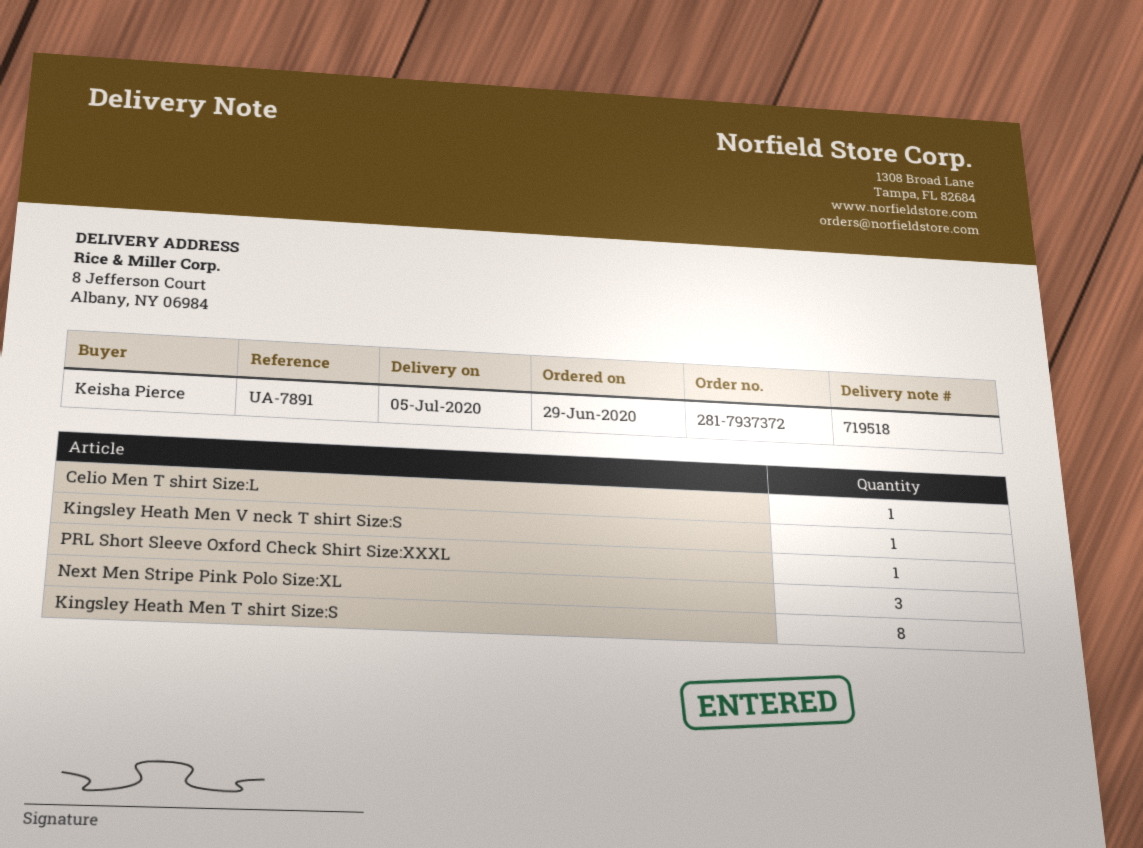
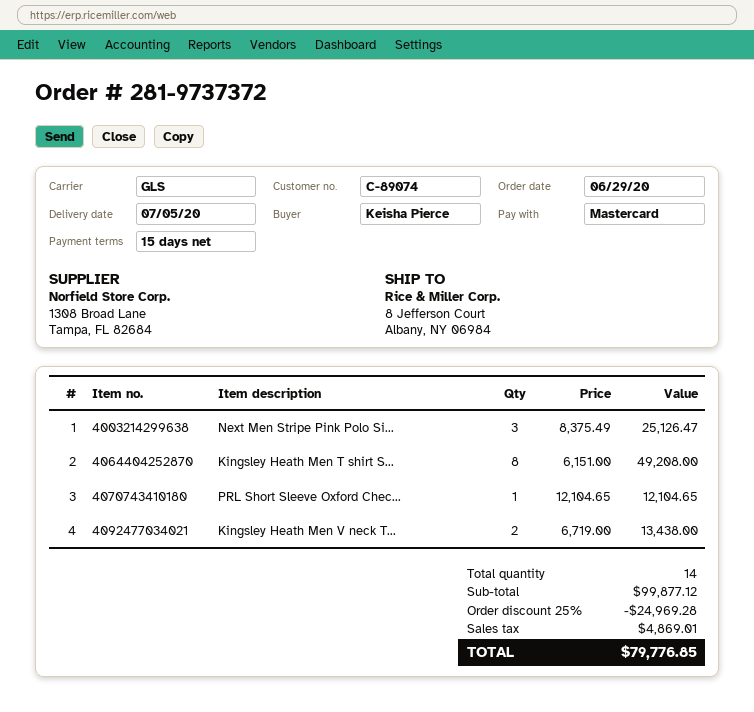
order number: 281-7937372 -> 281-9737372
Celio Men T shirt Size:L: 1 -> none
Kingsley Heath Men V neck T shirt Size:S: 1 -> 2

